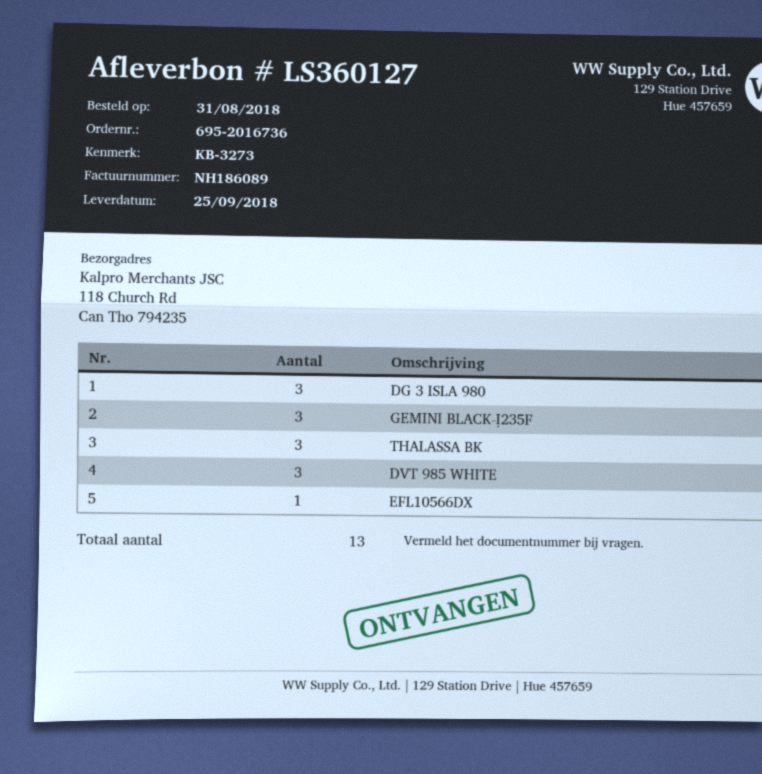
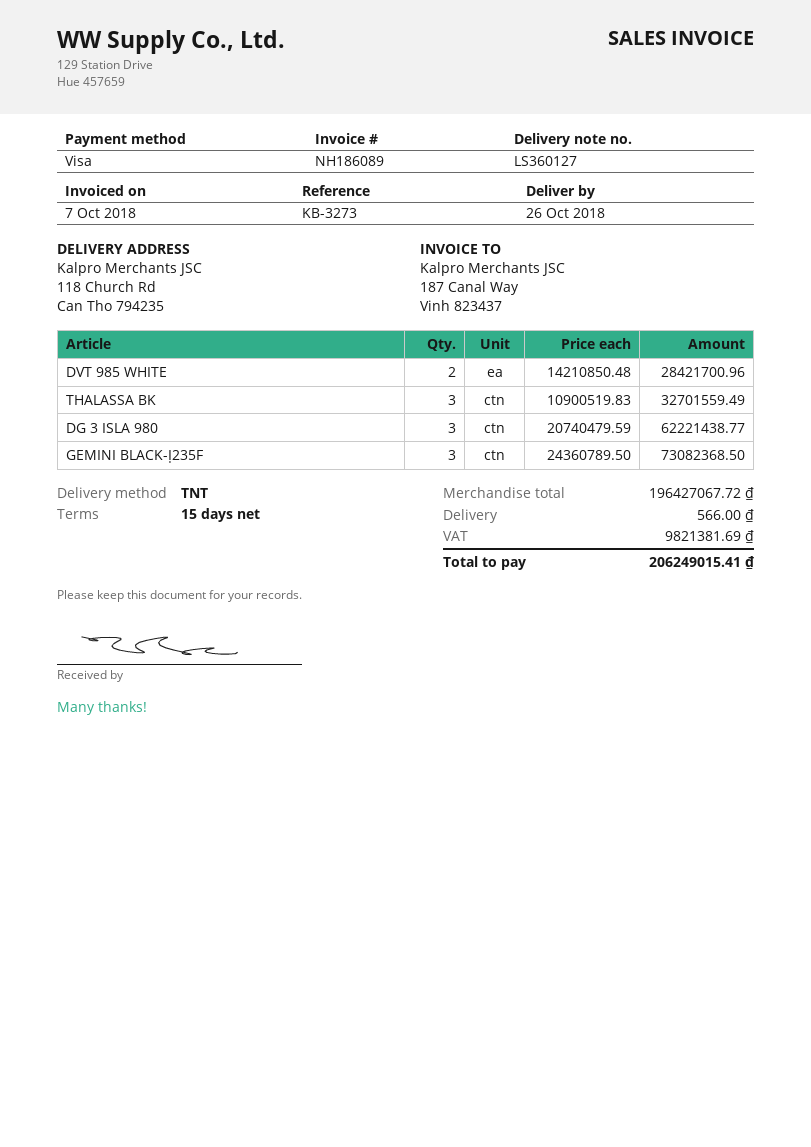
delivery date: 2018-09-25 -> 2018-10-26
DVT 985 WHITE: 3 -> 2
EFL10566DX: 1 -> none

